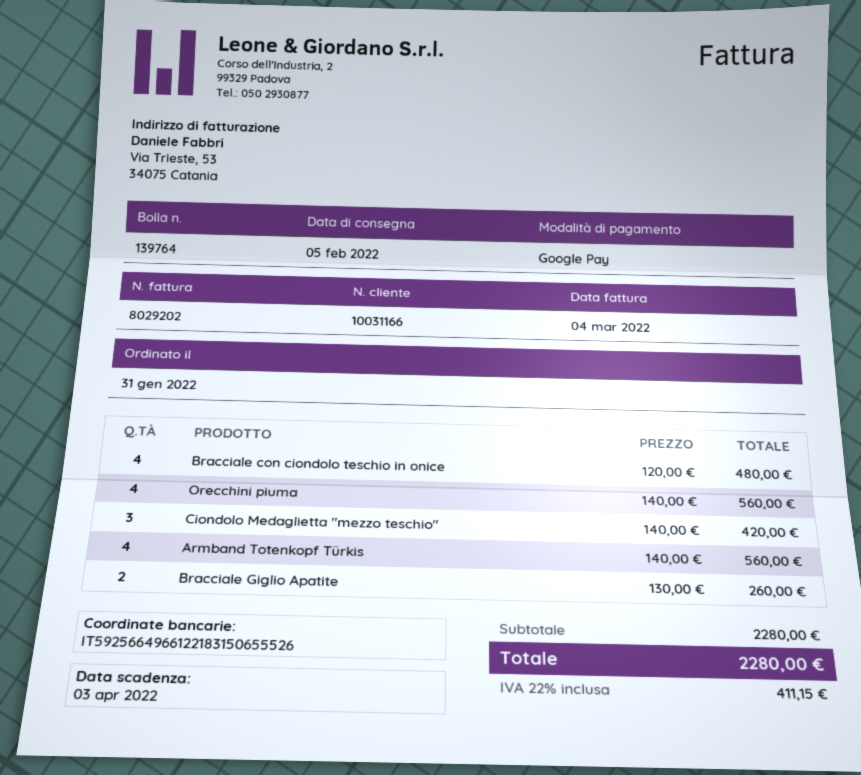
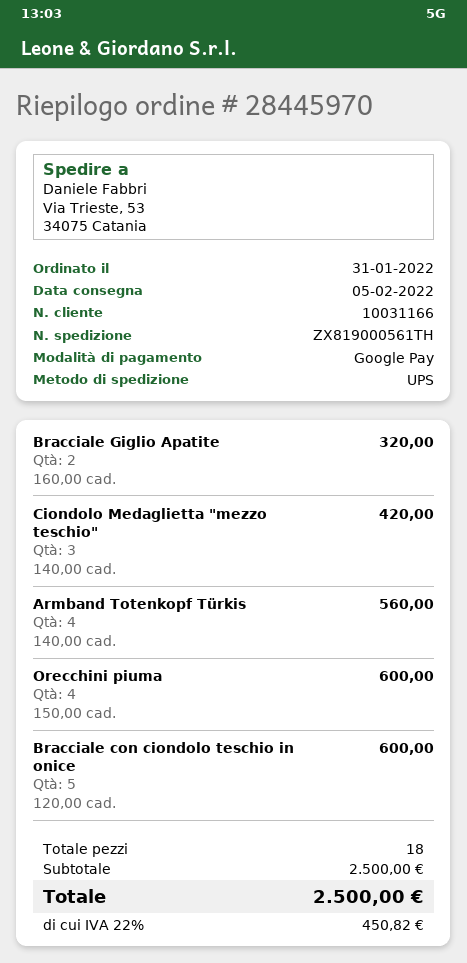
Bracciale con ciondolo teschio in onice: 4 x 120.00 = 480.00 -> 5 x 120.00 = 600.00
Orecchini piuma: 4 x 140.00 = 560.00 -> 4 x 150.00 = 600.00
Bracciale Giglio Apatite: 2 x 130.00 = 260.00 -> 2 x 160.00 = 320.00
subtotal: 2280.00 -> 2500.00
tax: 22% = 411.15 -> 22% = 450.82
total: 2280.00 -> 2500.00

